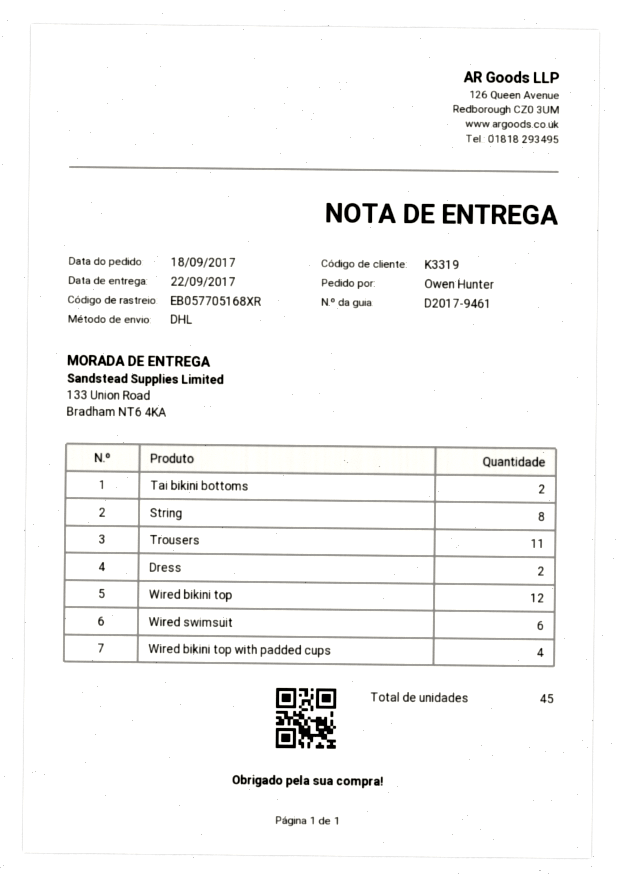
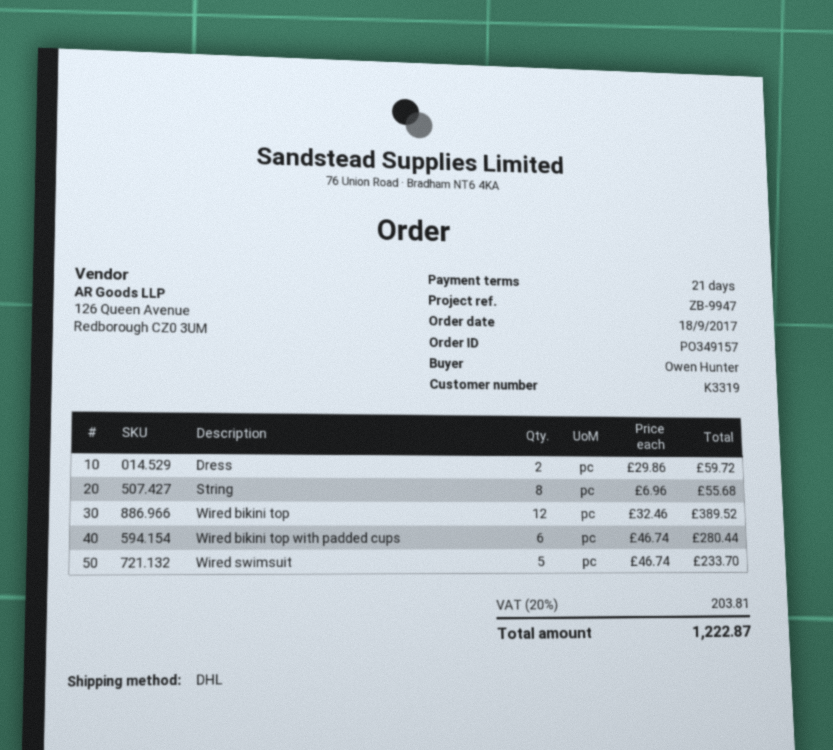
Tai bikini bottoms: 2 -> none
Trousers: 11 -> none
Wired swimsuit: 6 -> 5
Wired bikini top with padded cups: 4 -> 6

